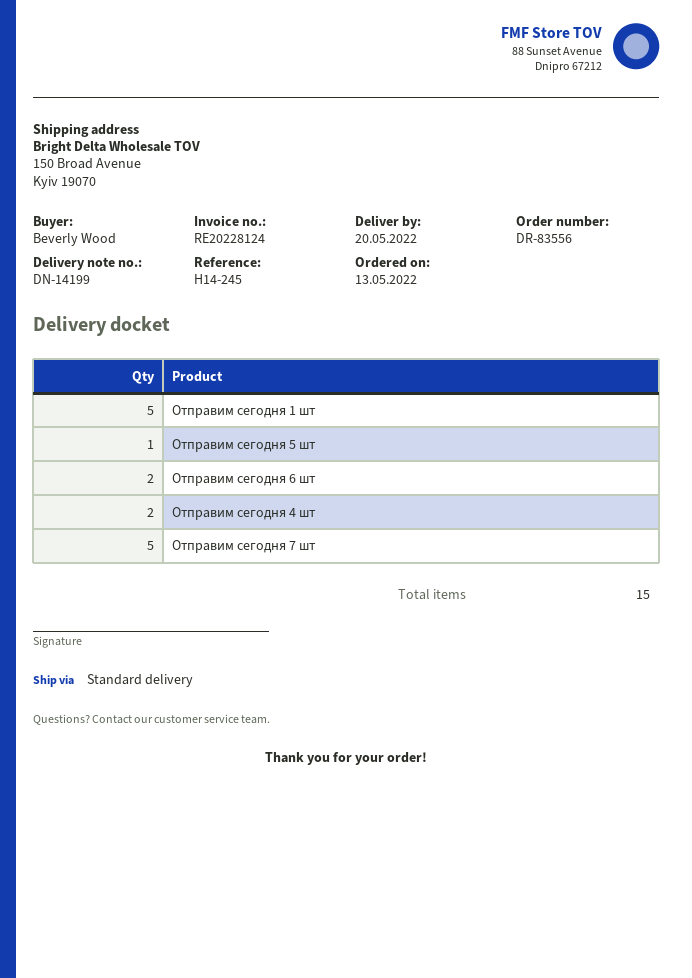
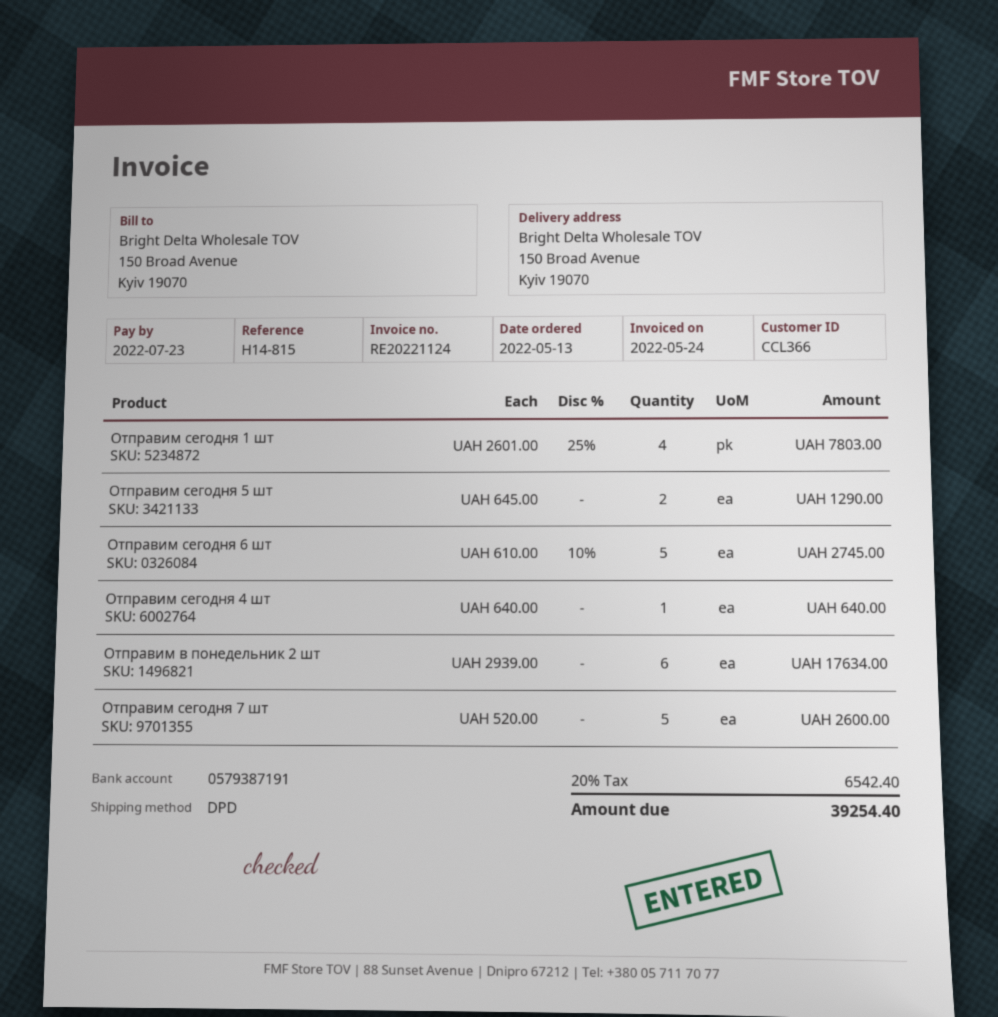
invoice number: RE20228124 -> RE20221124
reference: H14-245 -> H14-815
shipping method: standard -> DPD
Отправим сегодня 1 шт: 5 -> 4
Отправим сегодня 5 шт: 1 -> 2
Отправим сегодня 6 шт: 2 -> 5
Отправим сегодня 4 шт: 2 -> 1
Отправим в понедельник 2 шт: none -> 6

